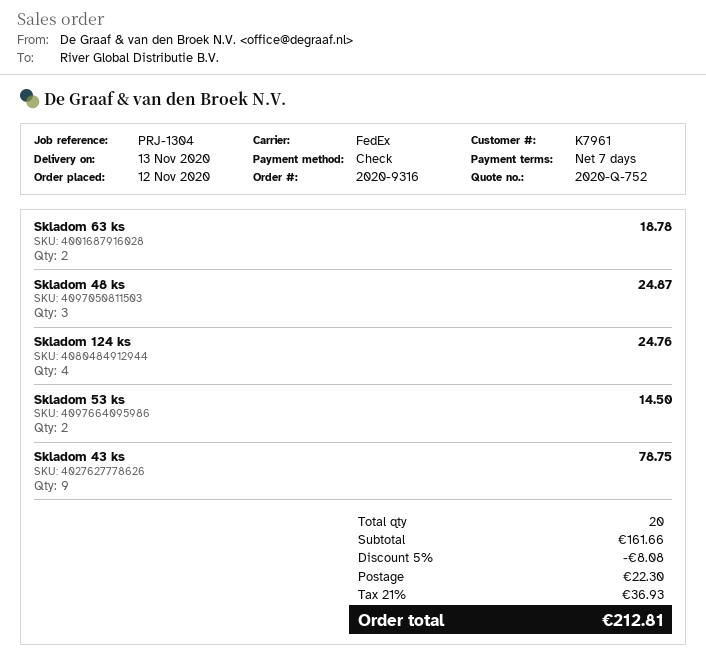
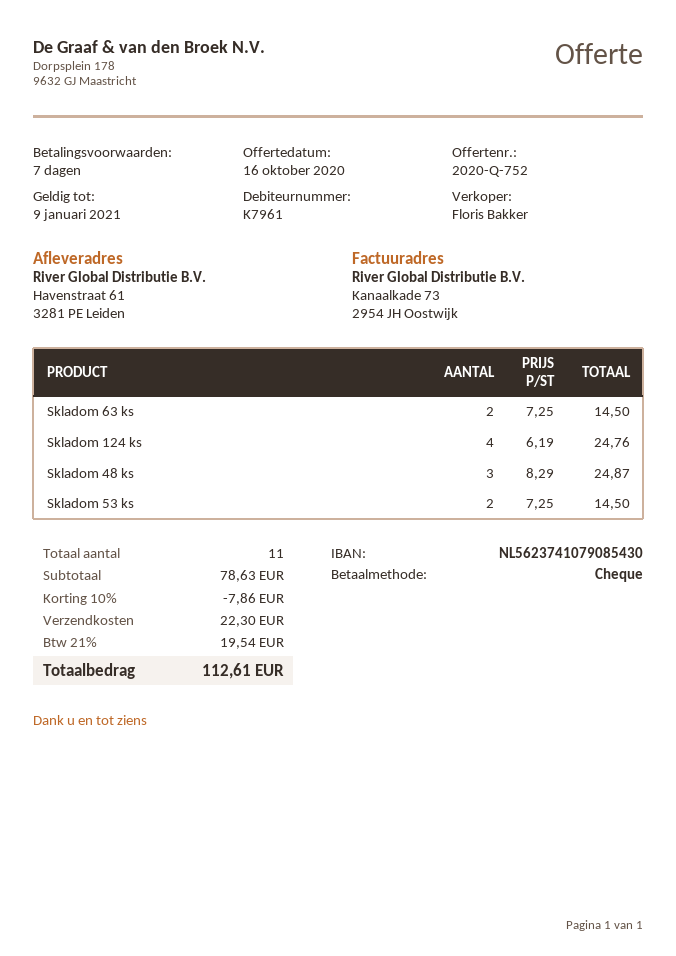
Skladom 63 ks: 2 for 18.78 -> 2 for 14.50
Skladom 43 ks: 9 for 78.75 -> none
total quantity: 20 -> 11
subtotal: 161.66 -> 78.63
discount: 5% = 8.08 -> 10% = 7.86
tax: 21% = 36.93 -> 21% = 19.54
total: 212.81 -> 112.61

